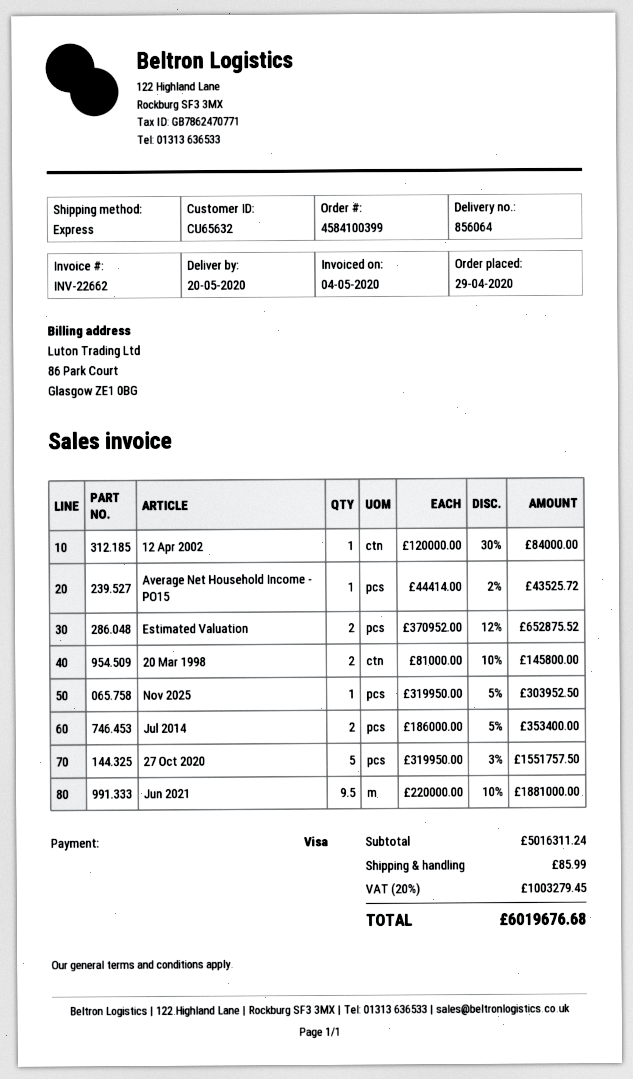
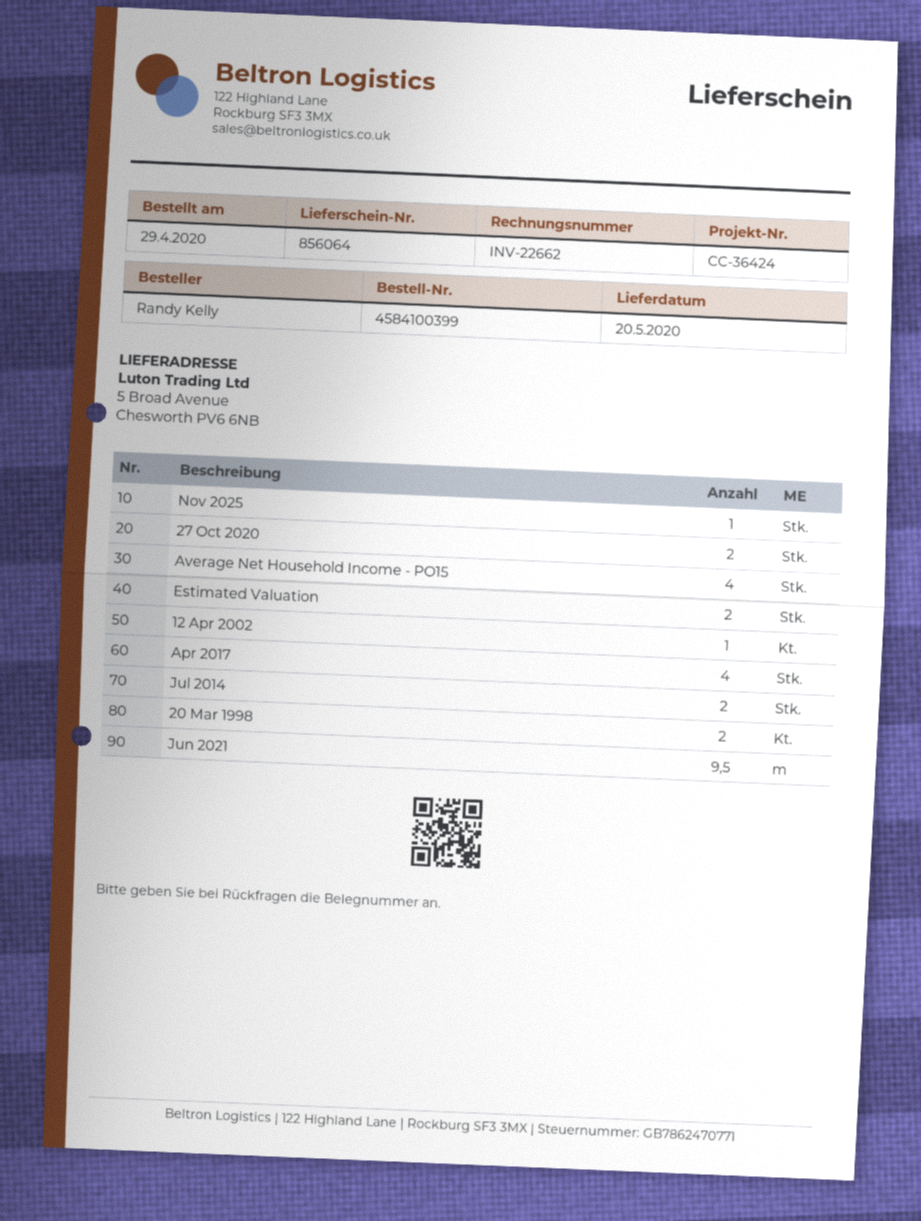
Average Net Household Income - PO15: 1 -> 4
27 Oct 2020: 5 -> 2
Apr 2017: none -> 4

